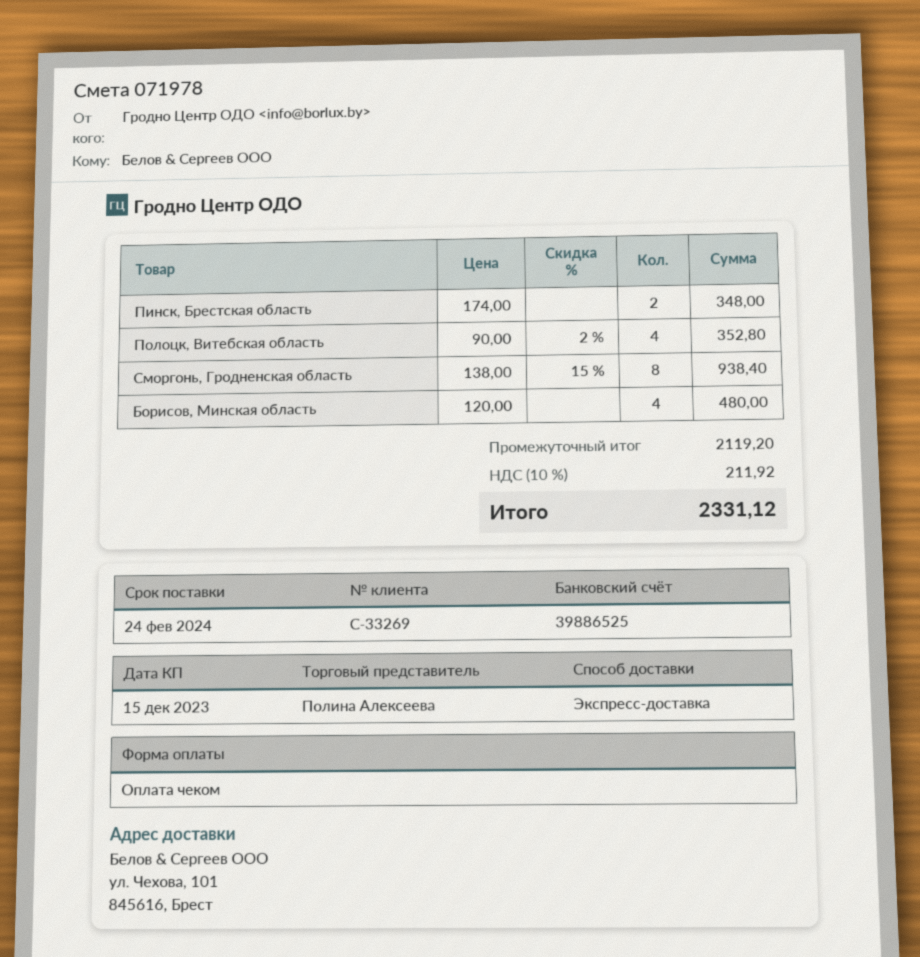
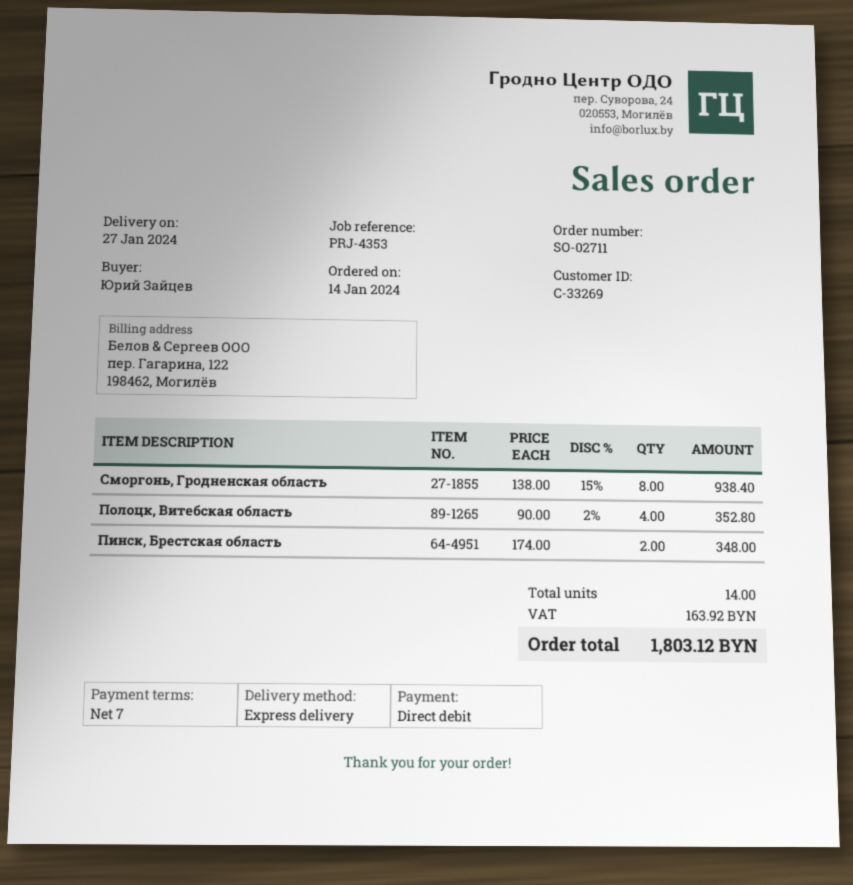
delivery date: 2024-02-24 -> 2024-01-27
payment method: cheque -> direct debit
Борисов, Минская область: 4 x 120.00 = 480.00 -> none
tax: 211.92 -> 163.92
total: 2331.12 -> 1803.12

